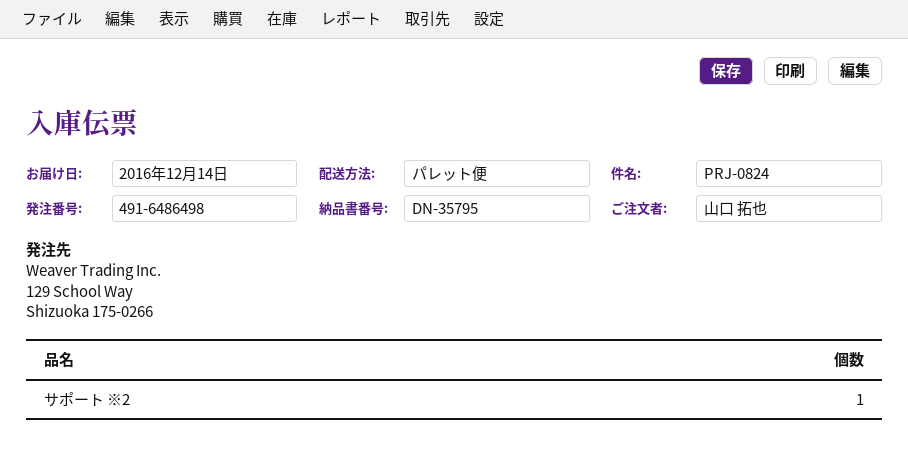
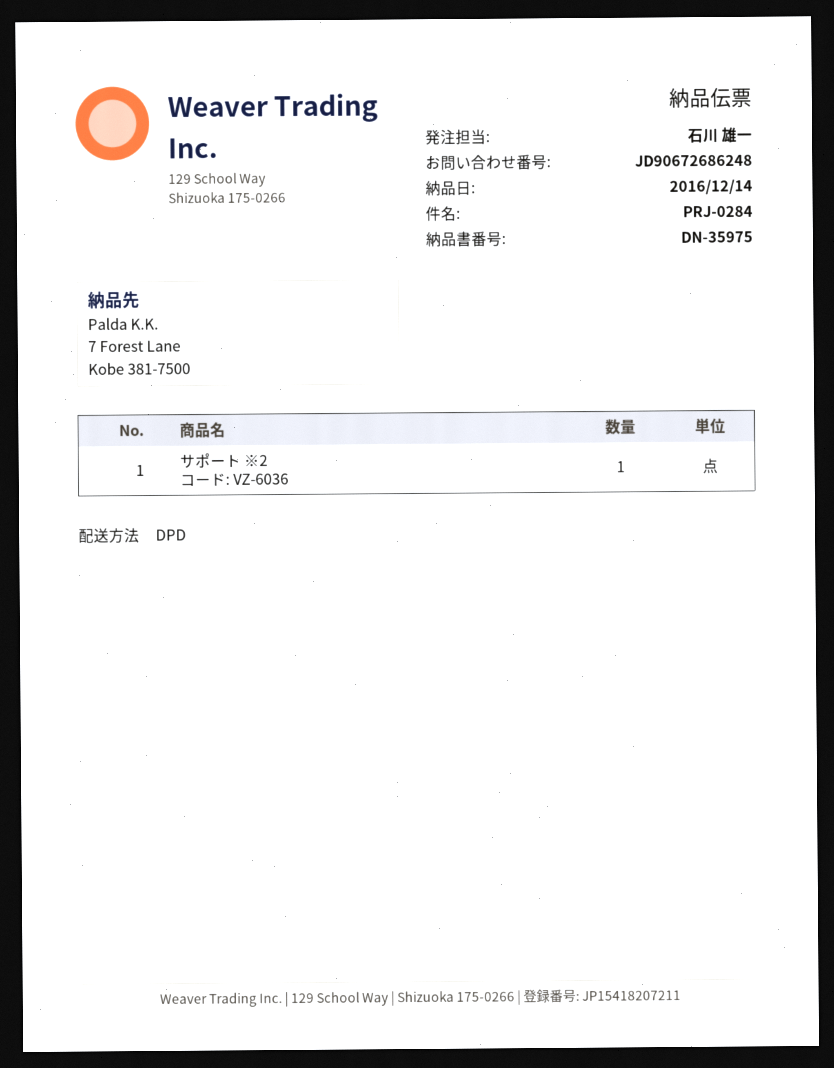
delivery note number: DN-35795 -> DN-35975
reference: PRJ-0824 -> PRJ-0284
ordered by: 山口 拓也 -> 石川 雄一
shipping method: pallet freight -> DPD

